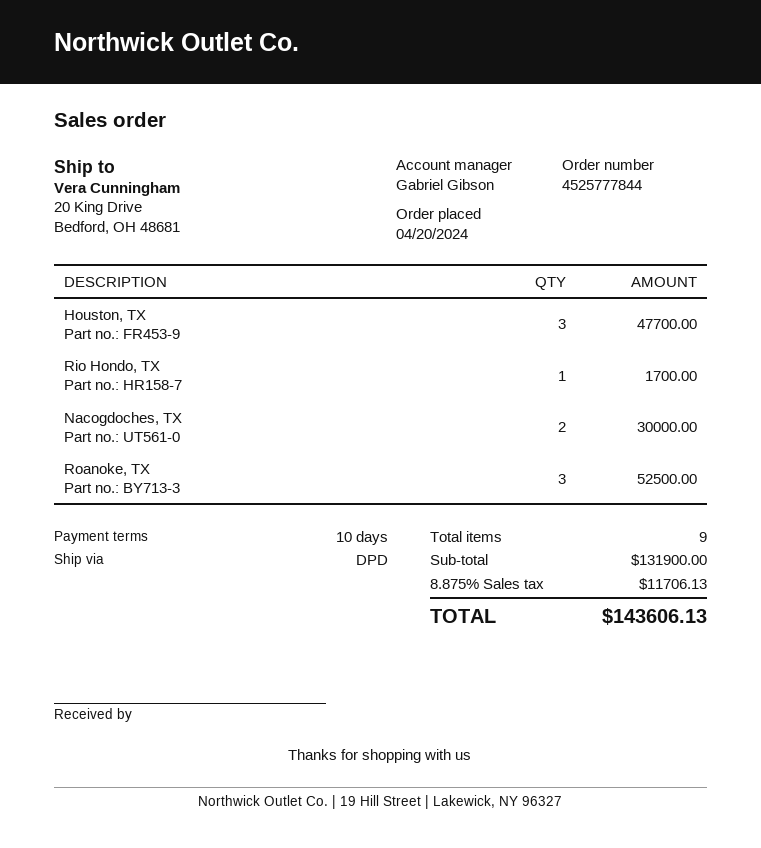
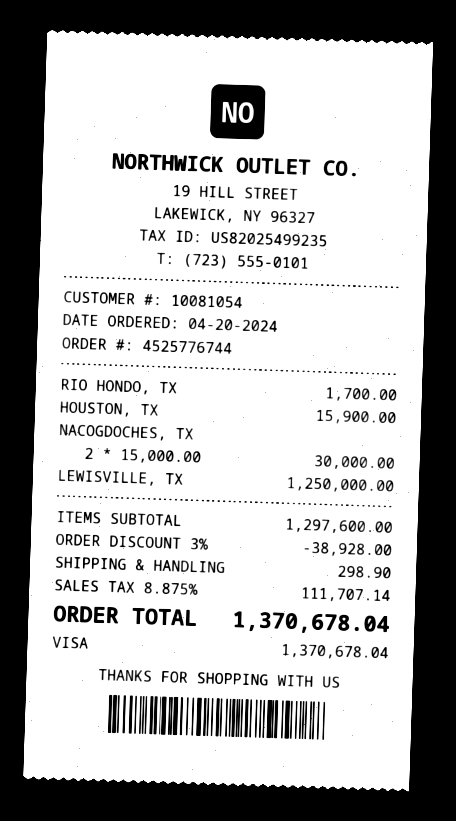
order number: 4525777844 -> 4525776744
Houston, TX: 3 for 47700.00 -> 1 for 15900.00
Roanoke, TX: 3 for 52500.00 -> none
LEWISVILLE, TX: none -> 1 for 1250000.00
subtotal: 131900.00 -> 1297600.00
discount: none -> 3% = 38928.00
shipping: none -> 298.90
tax: 8.875% = 11706.13 -> 8.875% = 111707.14
total: 143606.13 -> 1370678.04

